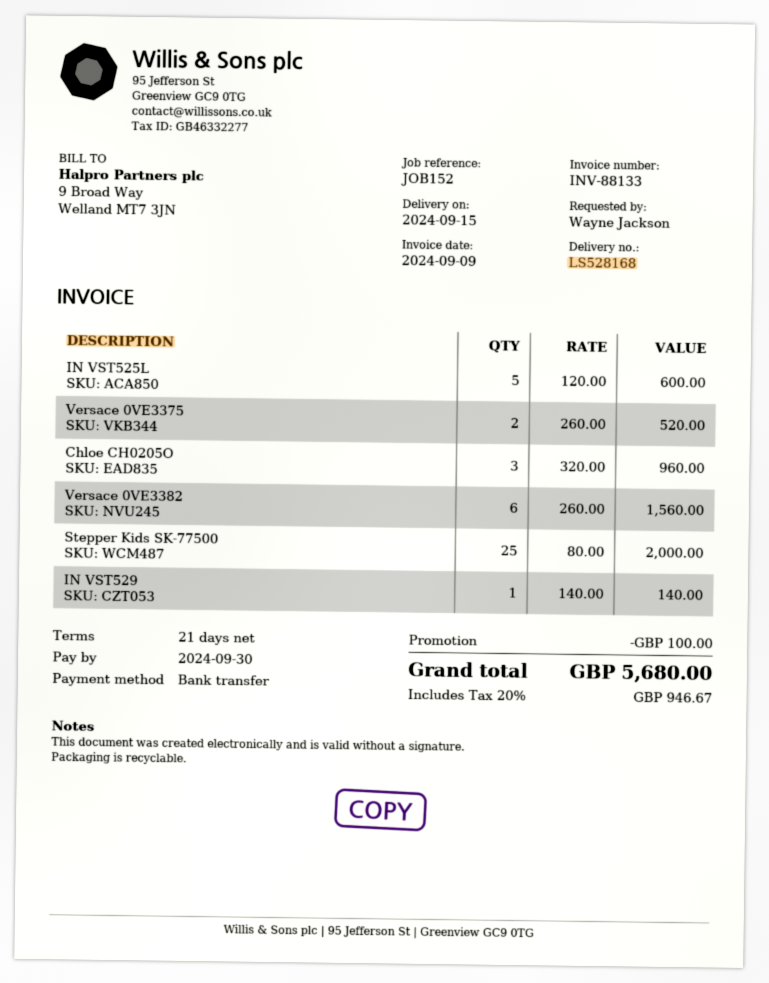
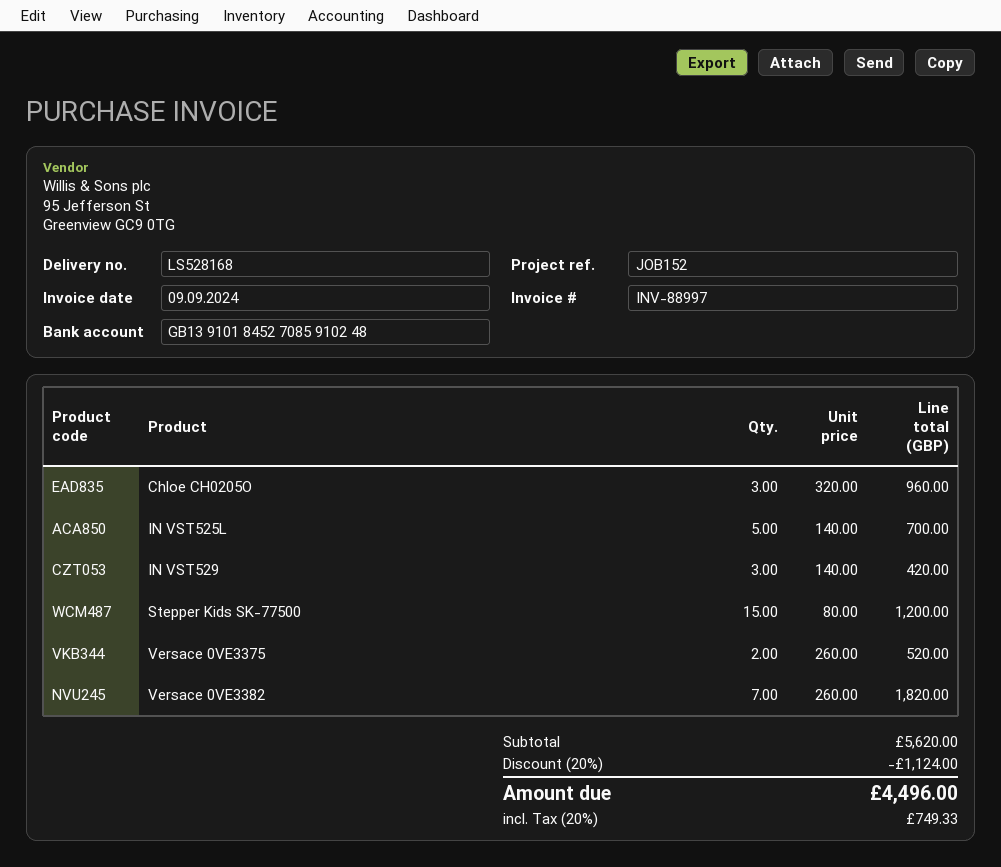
invoice number: INV-88133 -> INV-88997
IN VST525L: 5 x 120.00 = 600.00 -> 5 x 140.00 = 700.00
Versace 0VE3382: 6 x 260.00 = 1560.00 -> 7 x 260.00 = 1820.00
Stepper Kids SK-77500: 25 x 80.00 = 2000.00 -> 15 x 80.00 = 1200.00
IN VST529: 1 x 140.00 = 140.00 -> 3 x 140.00 = 420.00
discount: 100.00 -> 1124.00
tax: 20% = 946.67 -> 20% = 749.33
total: 5680.00 -> 4496.00

